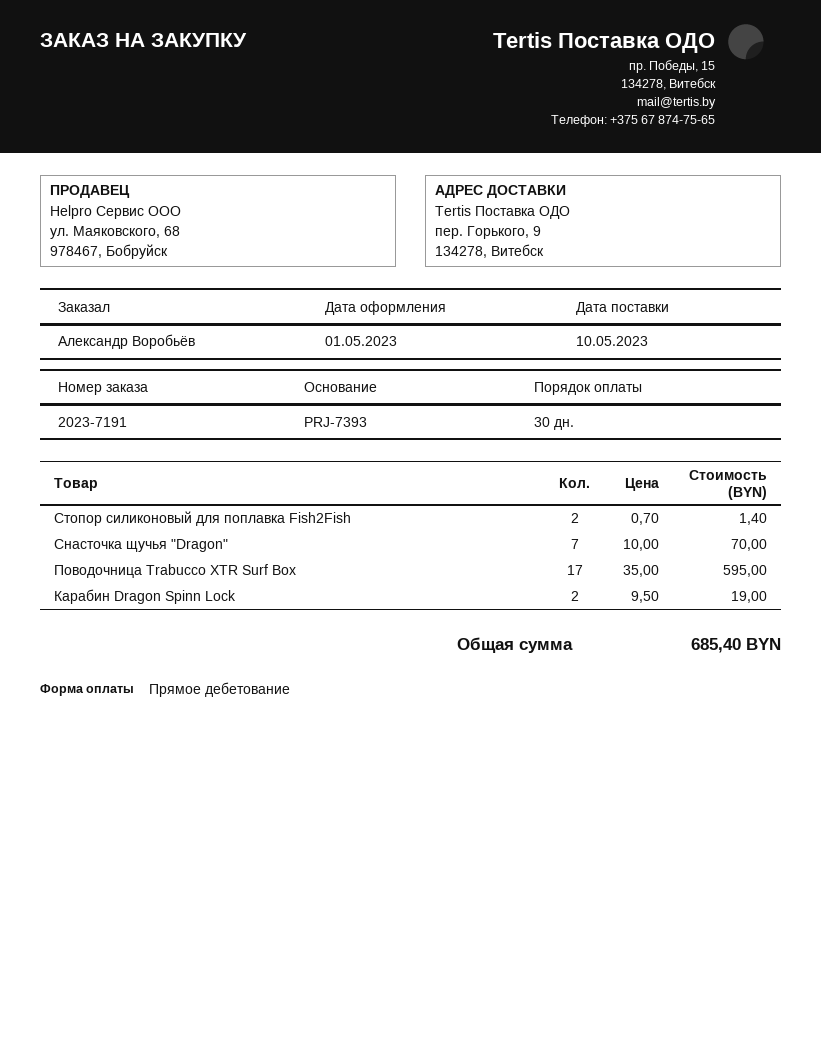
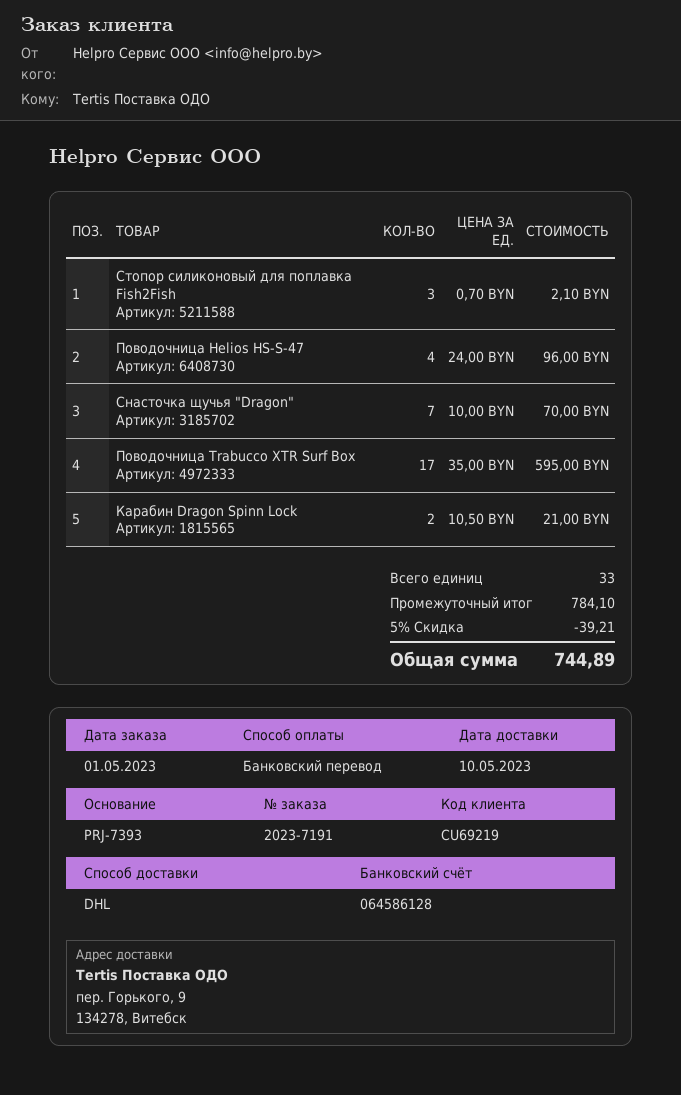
payment method: direct debit -> bank transfer
Стопор силиконовый для поплавка Fish2Fish: 2 x 0.70 = 1.40 -> 3 x 0.70 = 2.10
Карабин Dragon Spinn Lock: 2 x 9.50 = 19.00 -> 2 x 10.50 = 21.00
Поводочница Helios HS-S-47: none -> 4 x 24.00 = 96.00
discount: none -> 5% = 39.21
total: 685.40 -> 744.89

